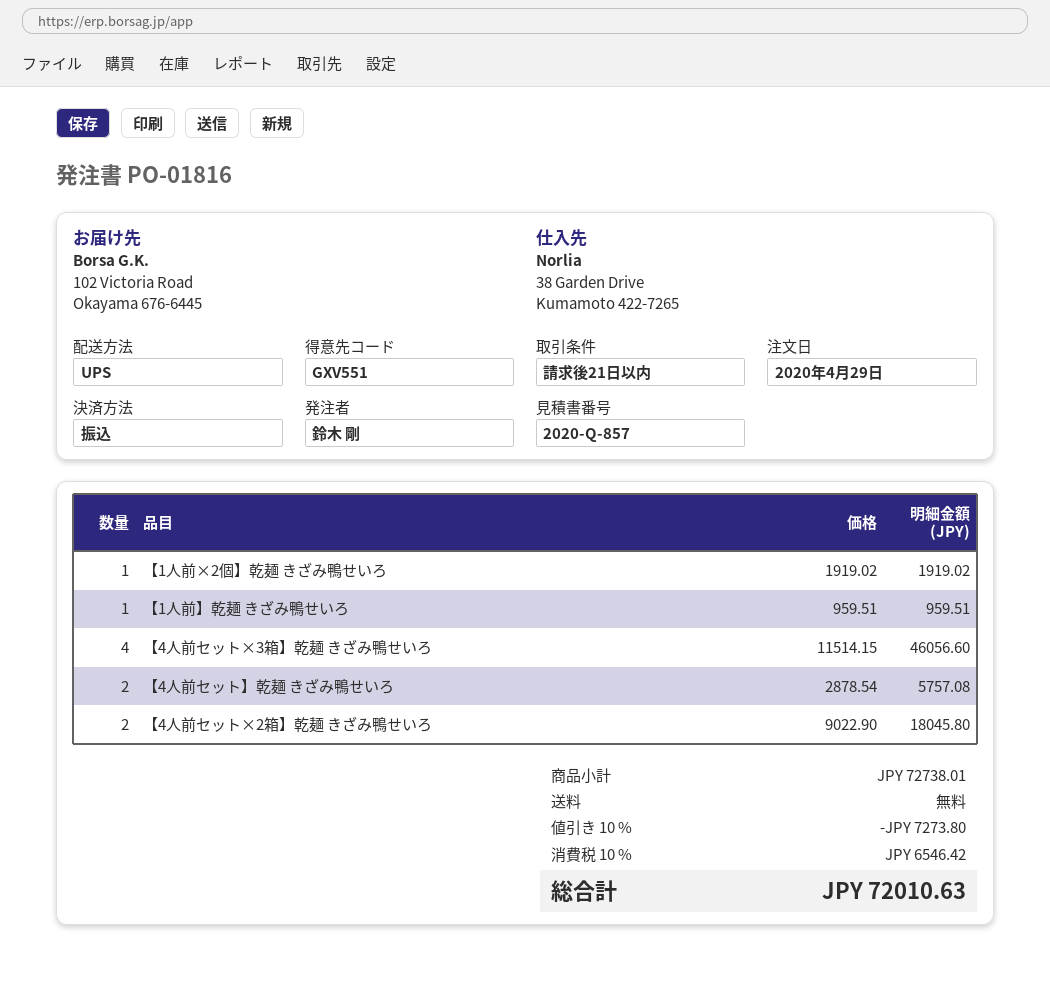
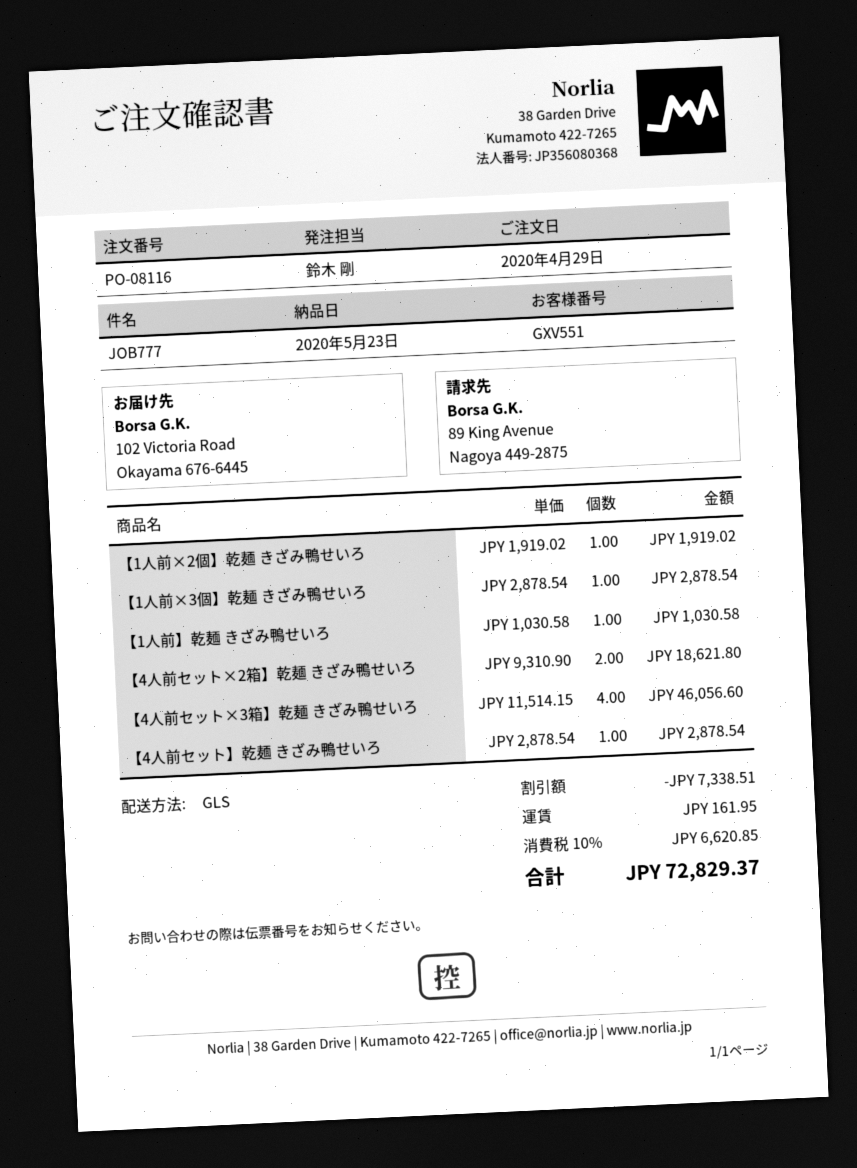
order number: PO-01816 -> PO-08116
shipping method: UPS -> GLS
【1人前】乾麺 きざみ鴨せいろ: 1 x 959.51 = 959.51 -> 1 x 1030.58 = 1030.58
【4人前セット】乾麺 きざみ鴨せいろ: 2 x 2878.54 = 5757.08 -> 1 x 2878.54 = 2878.54
【4人前セット×2箱】乾麺 きざみ鴨せいろ: 2 x 9022.90 = 18045.80 -> 2 x 9310.90 = 18621.80
【1人前×3個】乾麺 きざみ鴨せいろ: none -> 1 x 2878.54 = 2878.54
discount: 7273.80 -> 7338.51
shipping: 0.00 -> 161.95
tax: 10% = 6546.42 -> 10% = 6620.85
total: 72010.63 -> 72829.37

